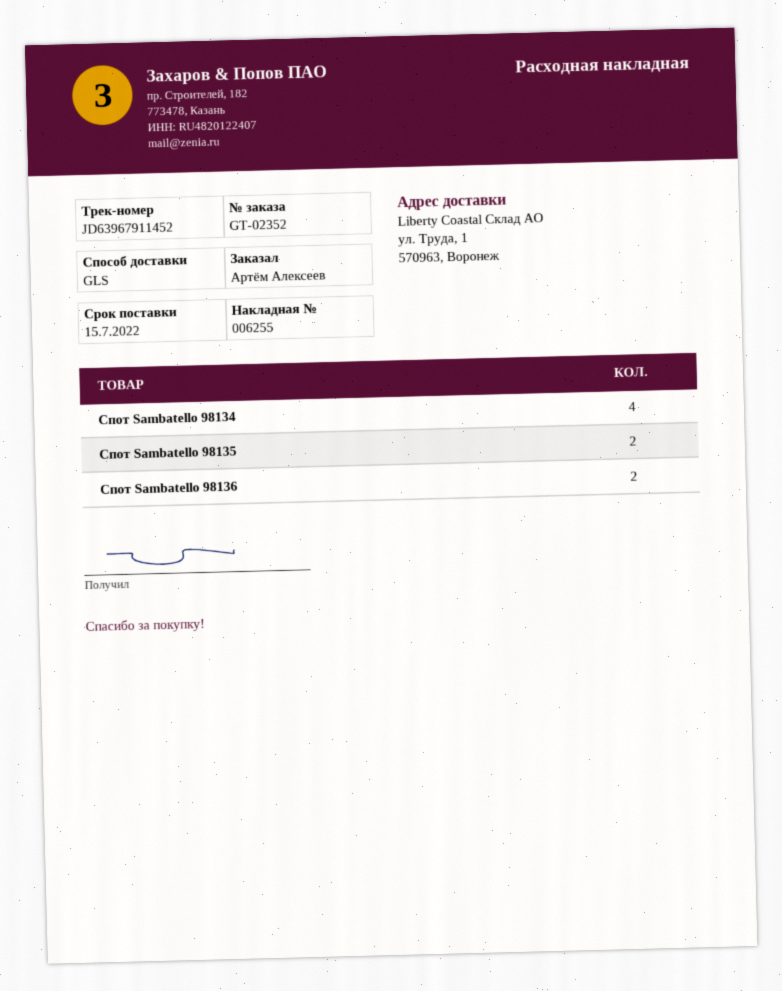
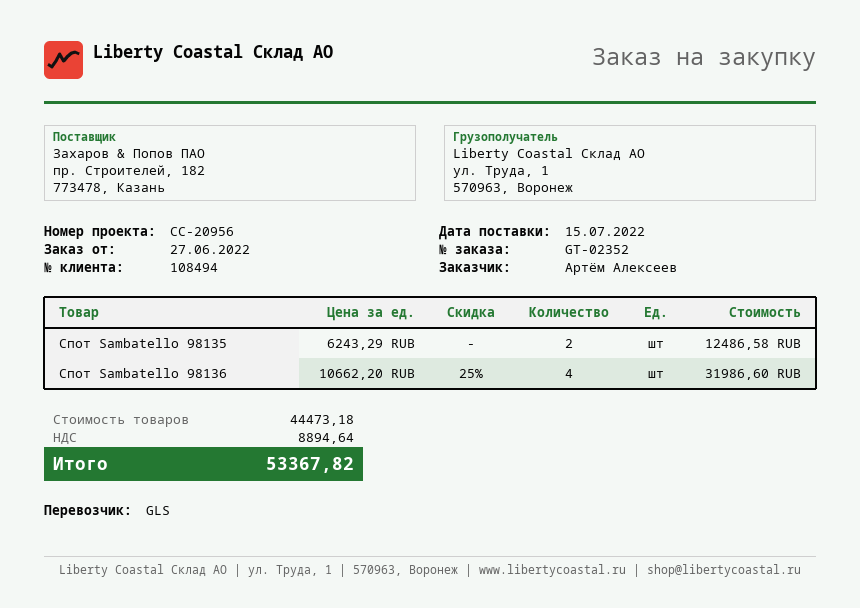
Спот Sambatello 98134: 4 -> none
Спот Sambatello 98136: 2 -> 4

